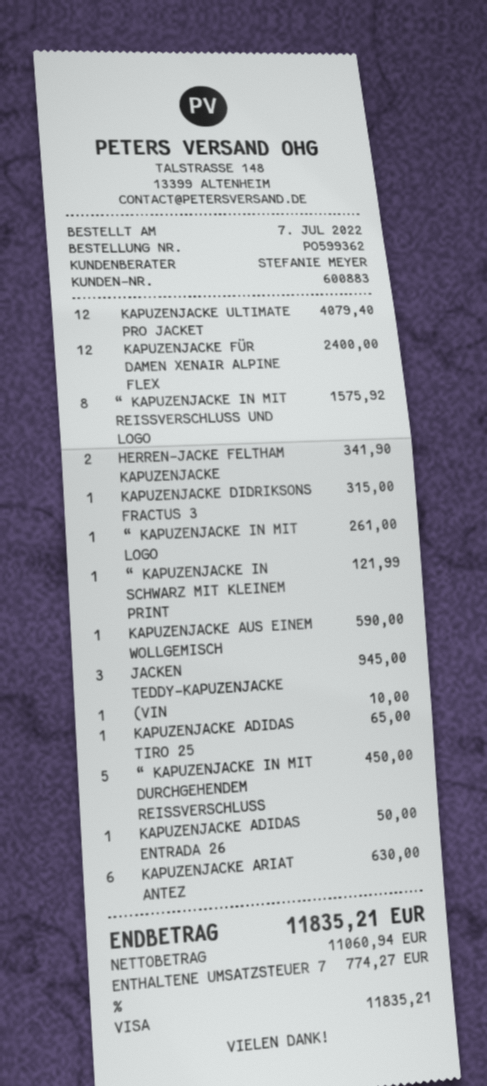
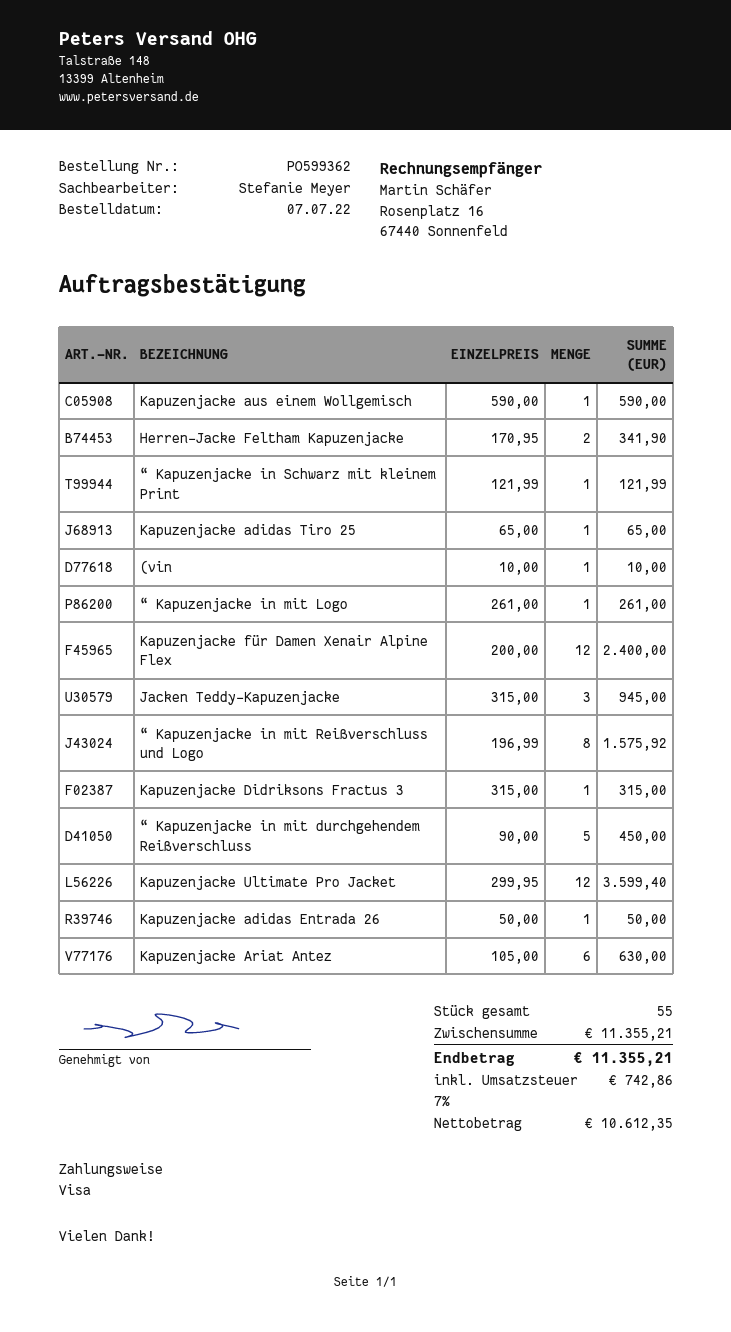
KAPUZENJACKE ULTIMATE PRO JACKET: 12 for 4079.40 -> 12 for 3599.40
net: 11060.94 -> 10612.35
tax: 7% = 774.27 -> 7% = 742.86
total: 11835.21 -> 11355.21

